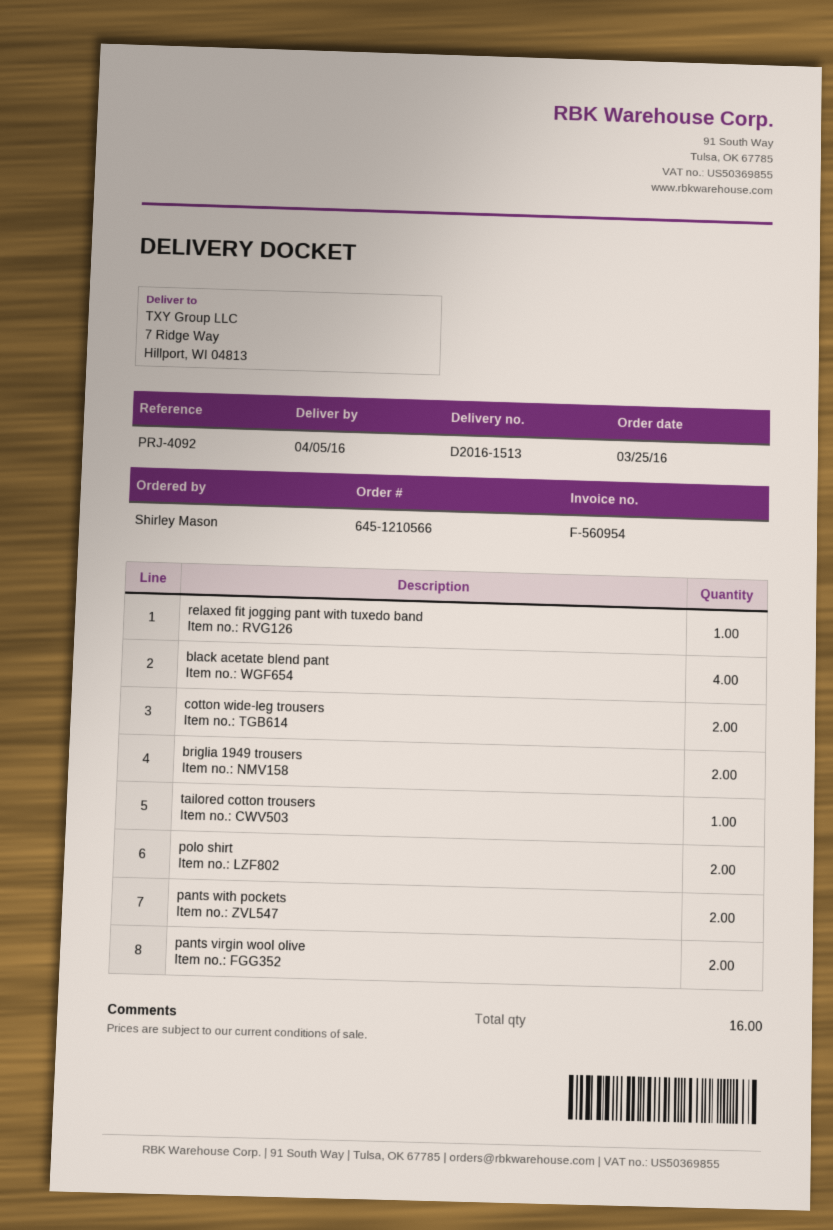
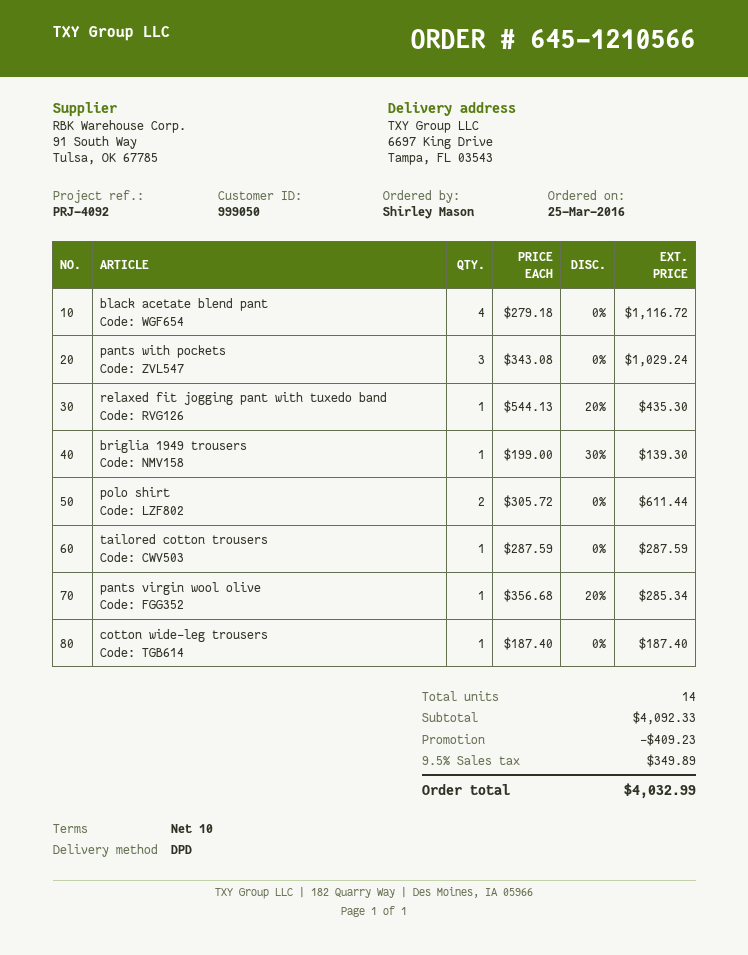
ship to: 7 Ridge Way, Hillport, WI 04813 -> 6697 King Drive, Tampa, FL 03543
cotton wide-leg trousers: 2 -> 1
briglia 1949 trousers: 2 -> 1
pants with pockets: 2 -> 3
pants virgin wool olive: 2 -> 1
total quantity: 16 -> 14

